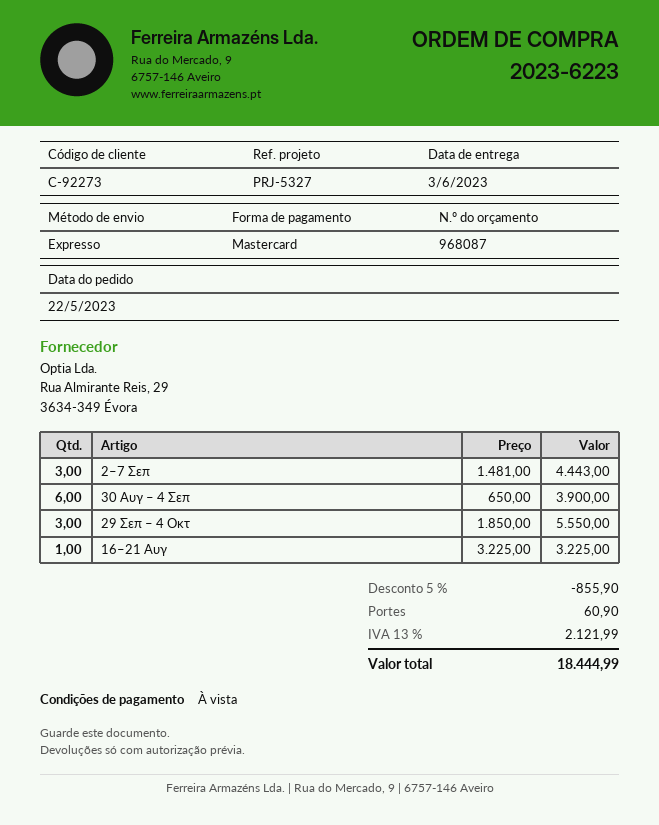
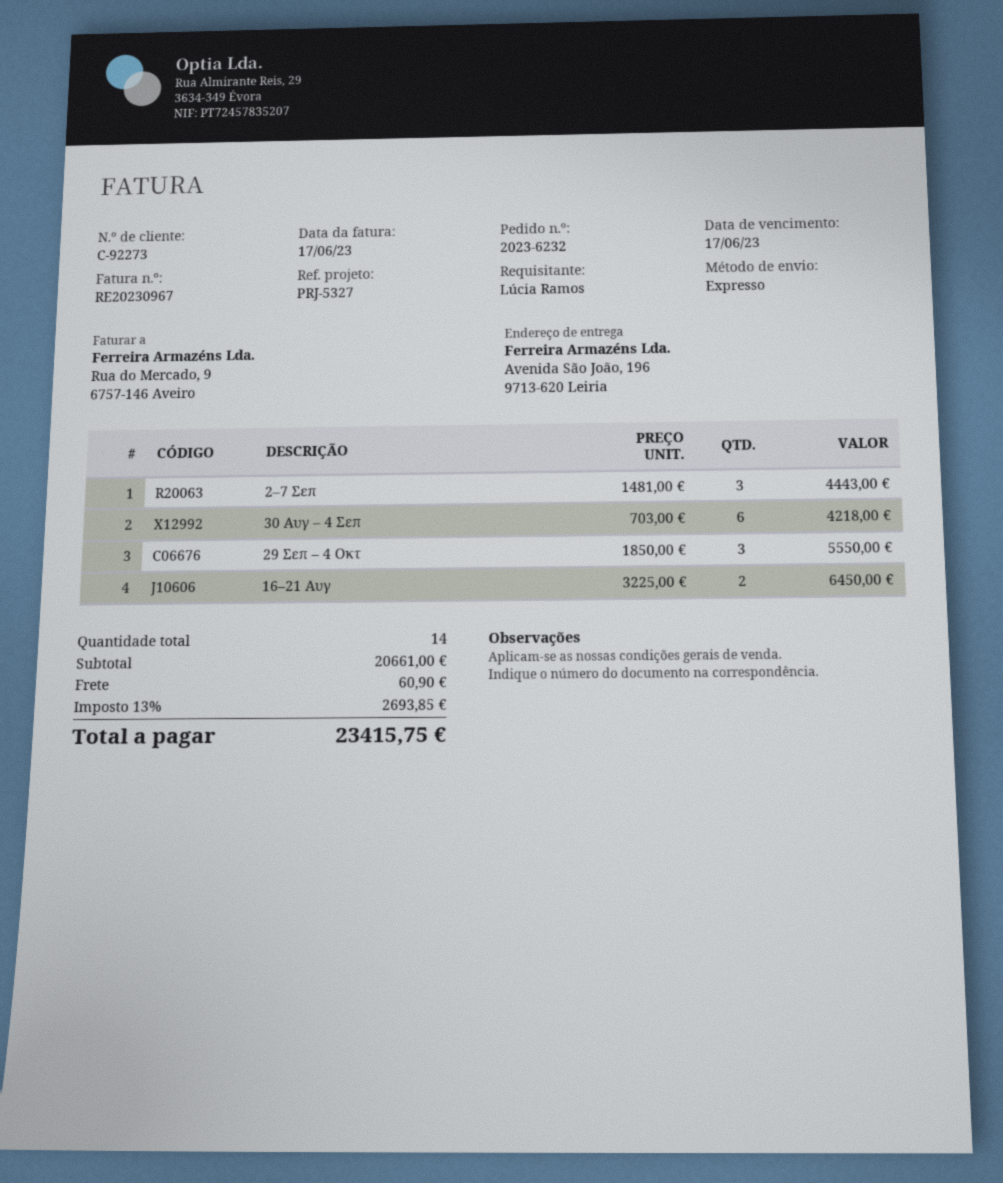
order number: 2023-6223 -> 2023-6232
30 Αυγ – 4 Σεπ: 6 x 650.00 = 3900.00 -> 6 x 703.00 = 4218.00
16–21 Αυγ: 1 x 3225.00 = 3225.00 -> 2 x 3225.00 = 6450.00
discount: 5% = 855.90 -> none
tax: 13% = 2121.99 -> 13% = 2693.85
total: 18444.99 -> 23415.75

